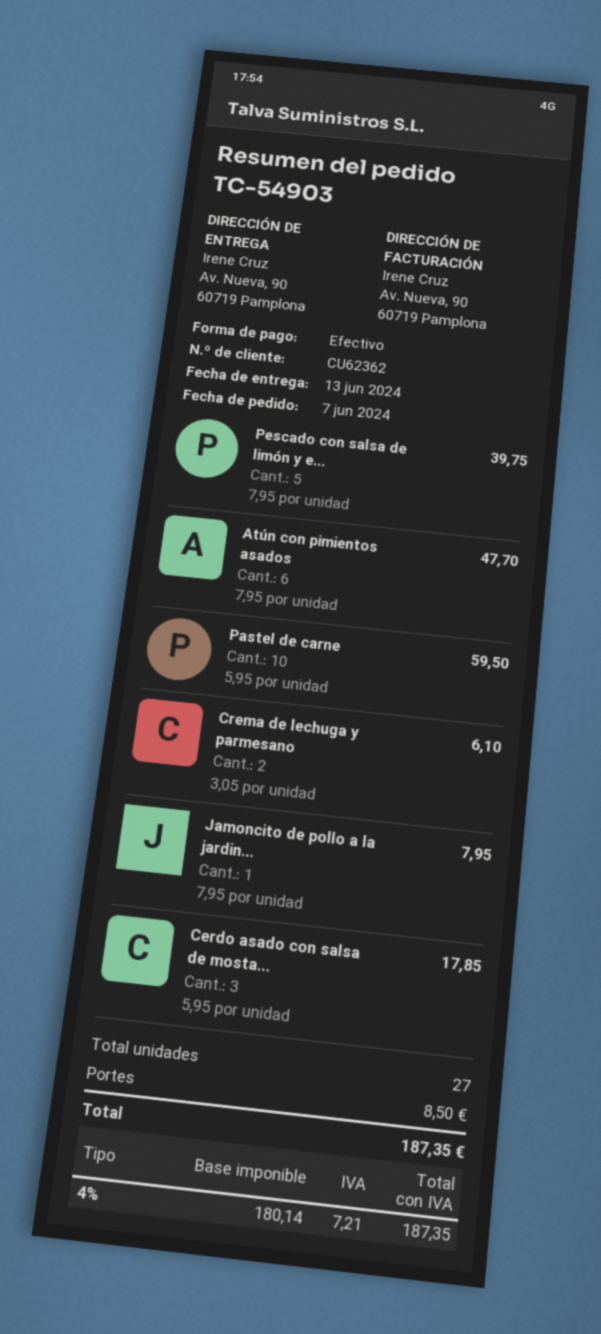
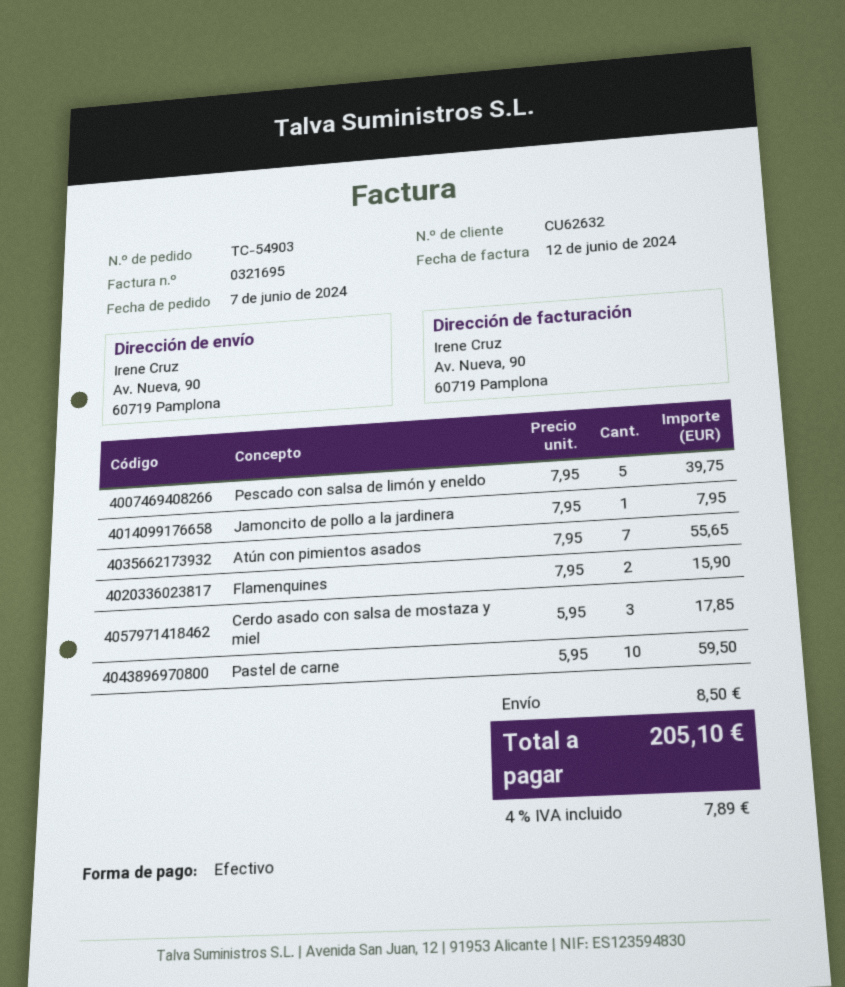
customer number: CU62362 -> CU62632
Atún con pimientos asados: 6 x 7.95 = 47.70 -> 7 x 7.95 = 55.65
Crema de lechuga y parmesano: 2 x 3.05 = 6.10 -> none
Flamenquines: none -> 2 x 7.95 = 15.90
tax: 4% = 7.21 -> 4% = 7.89
total: 187.35 -> 205.10

